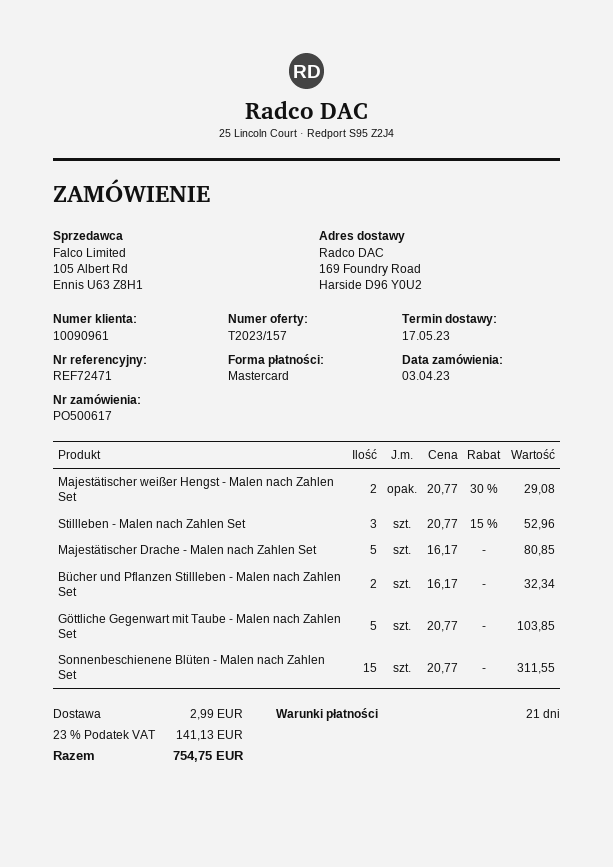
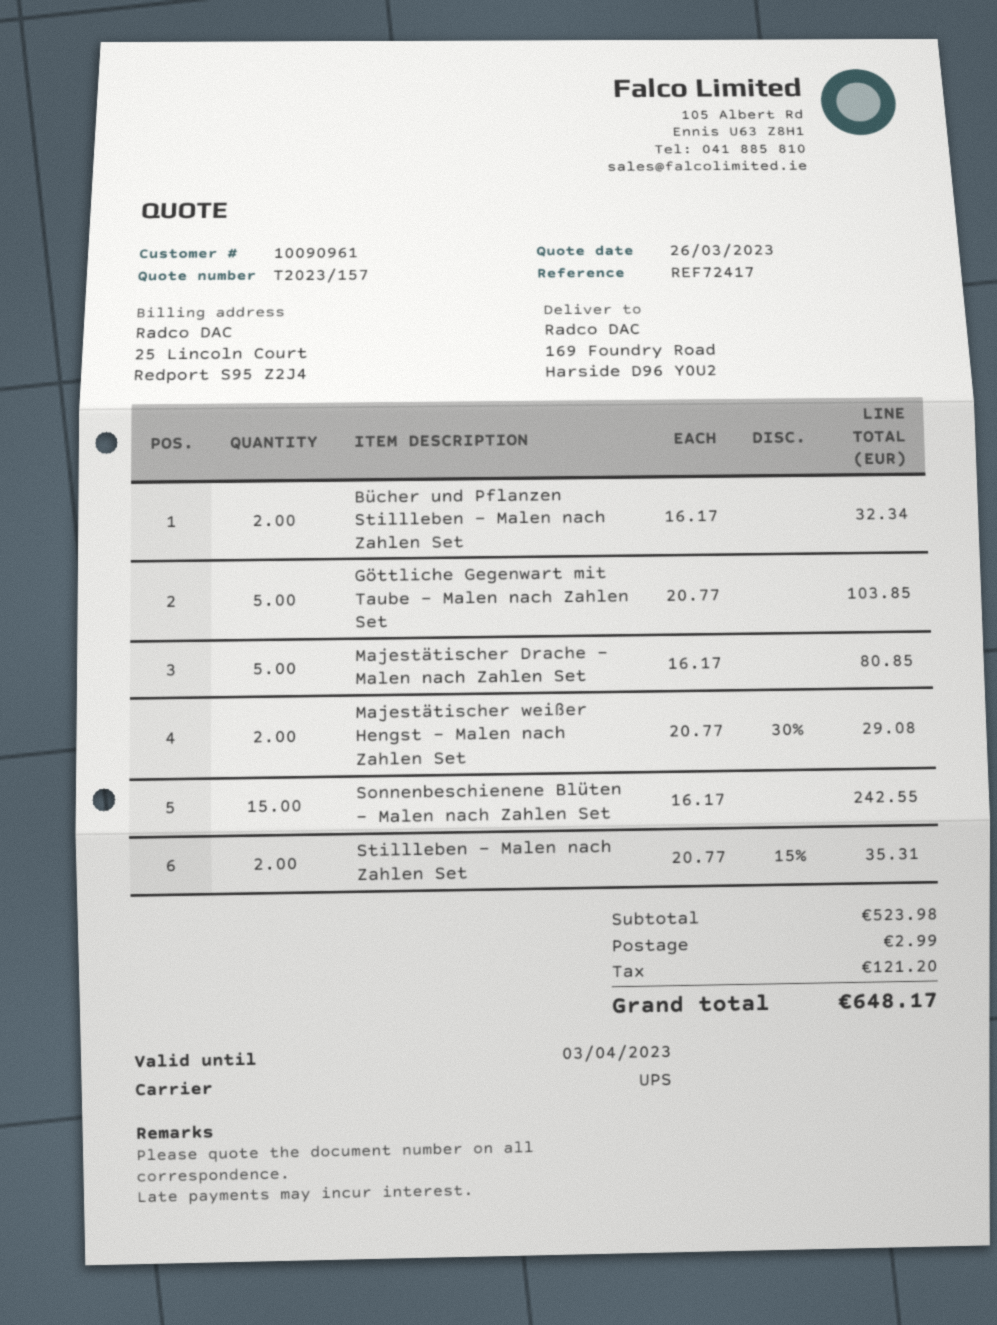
reference: REF72471 -> REF72417
Stillleben - Malen nach Zahlen Set: 3 x 20.77 - 15% = 52.96 -> 2 x 20.77 - 15% = 35.31
Sonnenbeschienene Blüten - Malen nach Zahlen Set: 15 x 20.77 = 311.55 -> 15 x 16.17 = 242.55
tax: 141.13 -> 121.20
total: 754.75 -> 648.17

